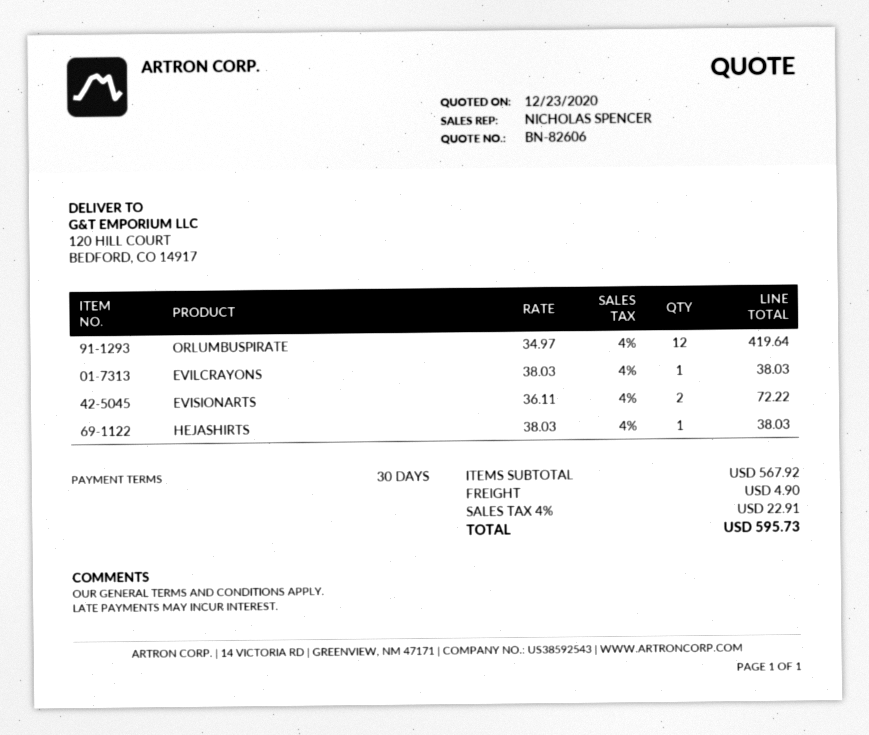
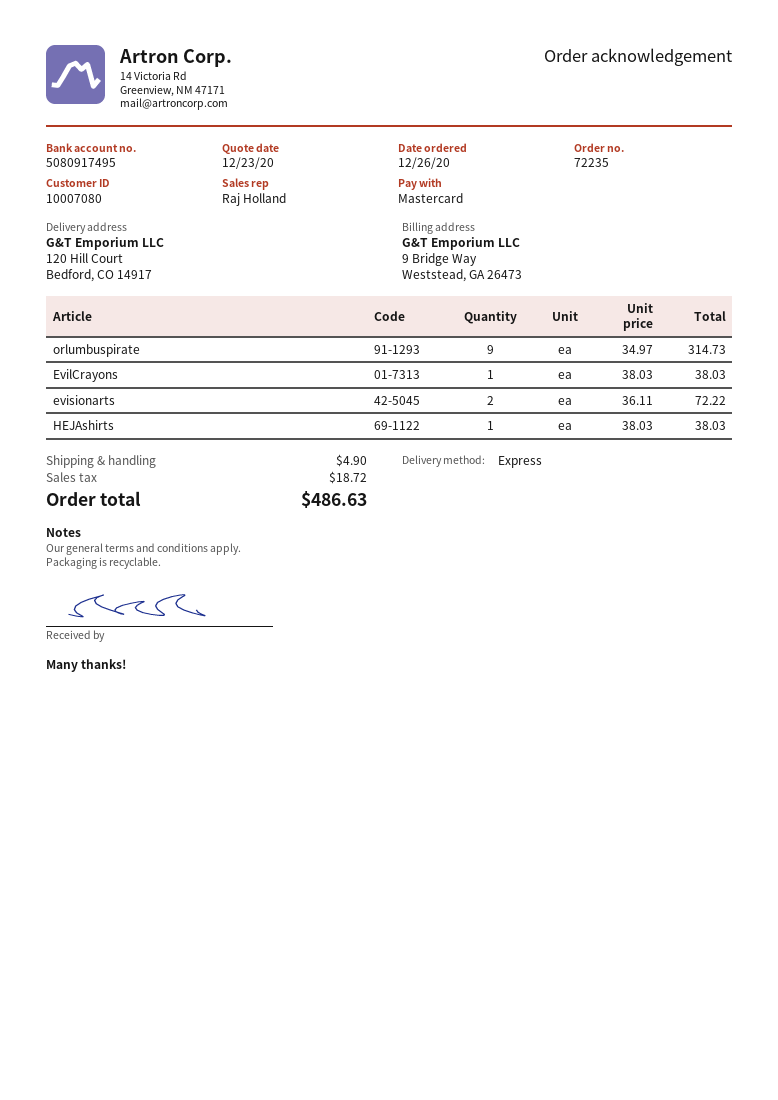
sales rep: NICHOLAS SPENCER -> Raj Holland
ORLUMBUSPIRATE: 12 x 34.97 = 419.64 -> 9 x 34.97 = 314.73
tax: 22.91 -> 18.72
total: 595.73 -> 486.63

